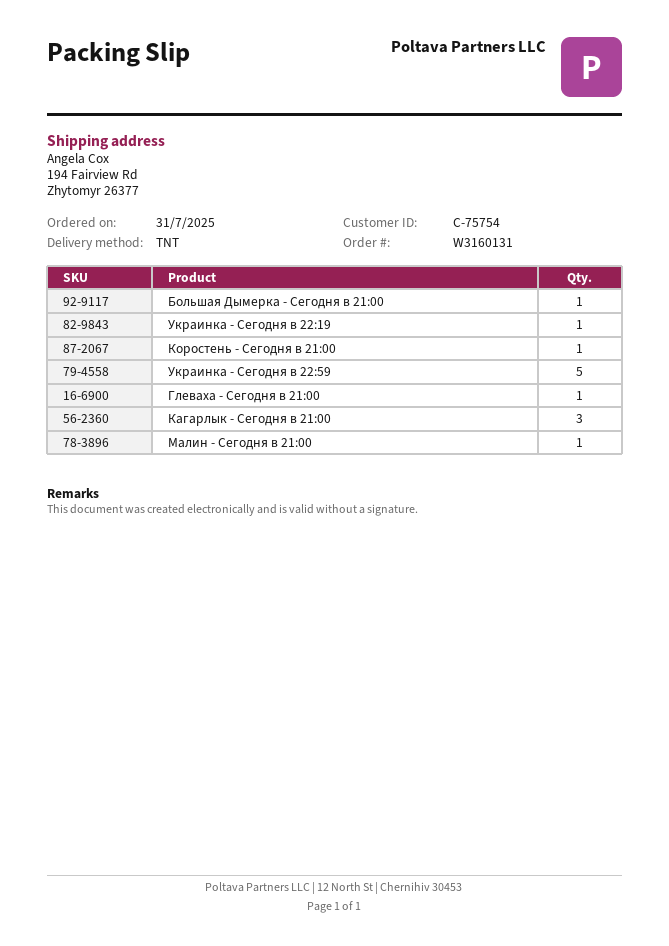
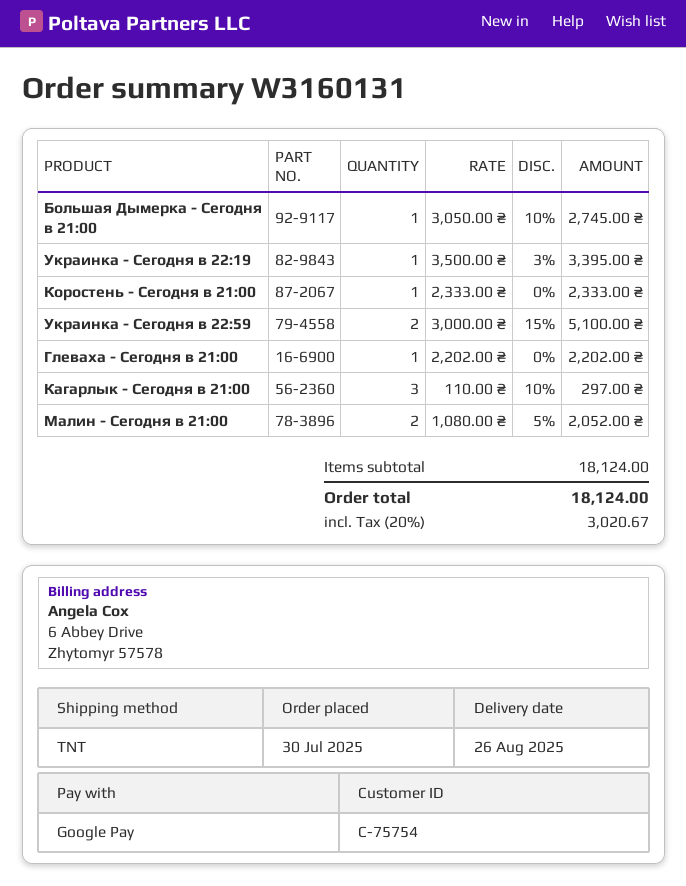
order date: 2025-07-31 -> 2025-07-30
Украинка - Сегодня в 22:59: 5 -> 2
Малин - Сегодня в 21:00: 1 -> 2

